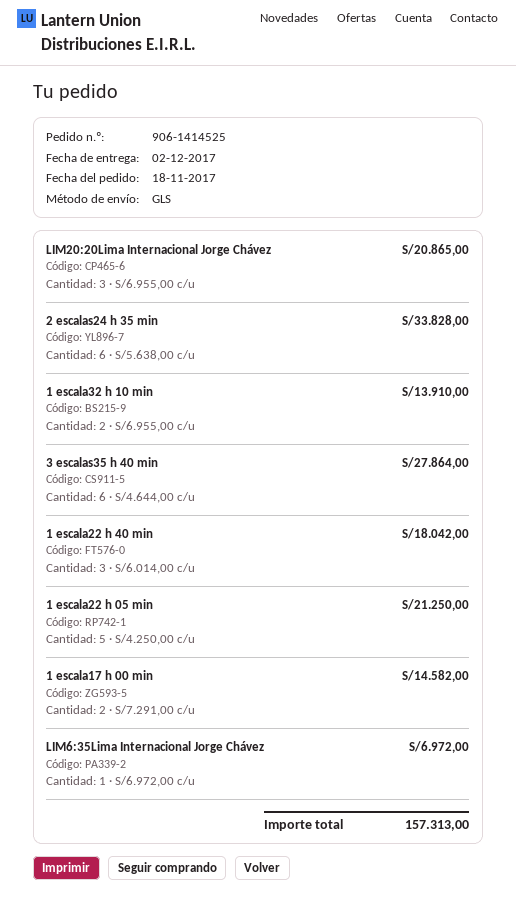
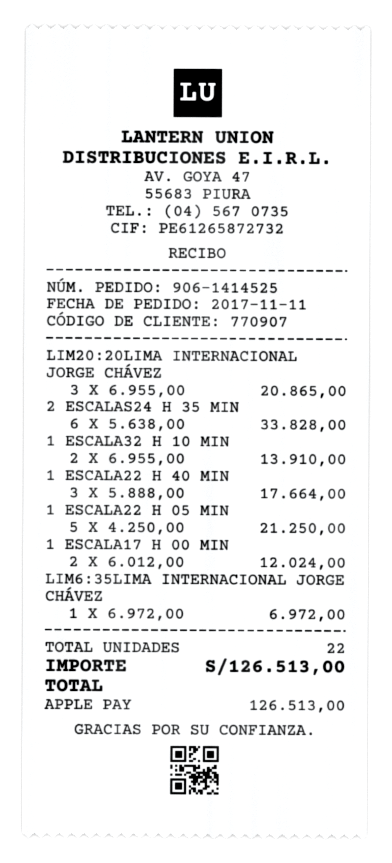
order date: 2017-11-18 -> 2017-11-11
3 escalas35 h 40 min: 6 x 4644.00 = 27864.00 -> none
1 escala22 h 40 min: 3 x 6014.00 = 18042.00 -> 3 x 5888.00 = 17664.00
1 escala17 h 00 min: 2 x 7291.00 = 14582.00 -> 2 x 6012.00 = 12024.00
total: 157313.00 -> 126513.00

